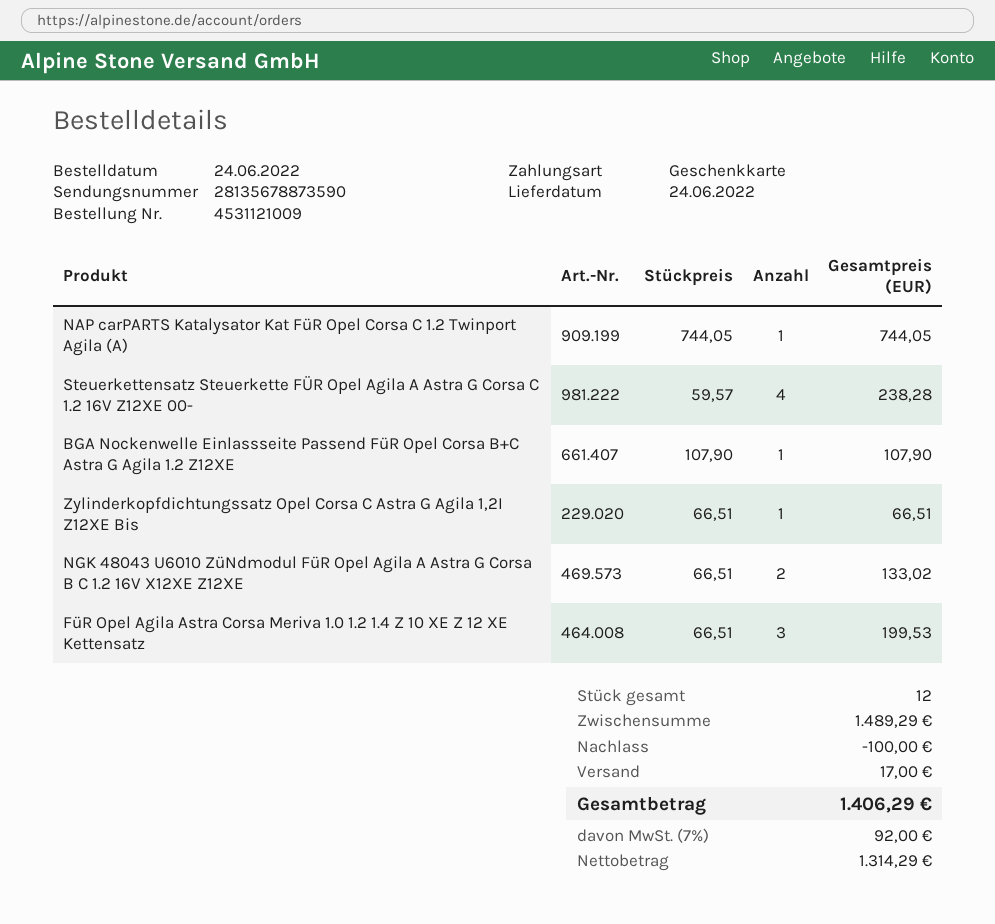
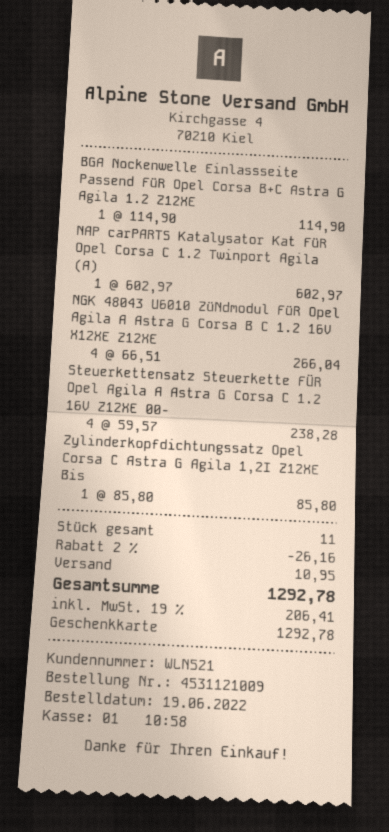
order date: 2022-06-24 -> 2022-06-19
NAP carPARTS Katalysator Kat FüR Opel Corsa C 1.2 Twinport Agila (A): 1 x 744.05 = 744.05 -> 1 x 602.97 = 602.97
BGA Nockenwelle Einlassseite Passend FüR Opel Corsa B+C Astra G Agila 1.2 Z12XE: 1 x 107.90 = 107.90 -> 1 x 114.90 = 114.90
Zylinderkopfdichtungssatz Opel Corsa C Astra G Agila 1,2I Z12XE Bis: 1 x 66.51 = 66.51 -> 1 x 85.80 = 85.80
NGK 48043 U6010 ZüNdmodul FüR Opel Agila A Astra G Corsa B C 1.2 16V X12XE Z12XE: 2 x 66.51 = 133.02 -> 4 x 66.51 = 266.04
FüR Opel Agila Astra Corsa Meriva 1.0 1.2 1.4 Z 10 XE Z 12 XE Kettensatz: 3 x 66.51 = 199.53 -> none
total quantity: 12 -> 11
discount: 100.00 -> 26.16
shipping: 17.00 -> 10.95
tax: 7% = 92.00 -> 19% = 206.41
total: 1406.29 -> 1292.78

